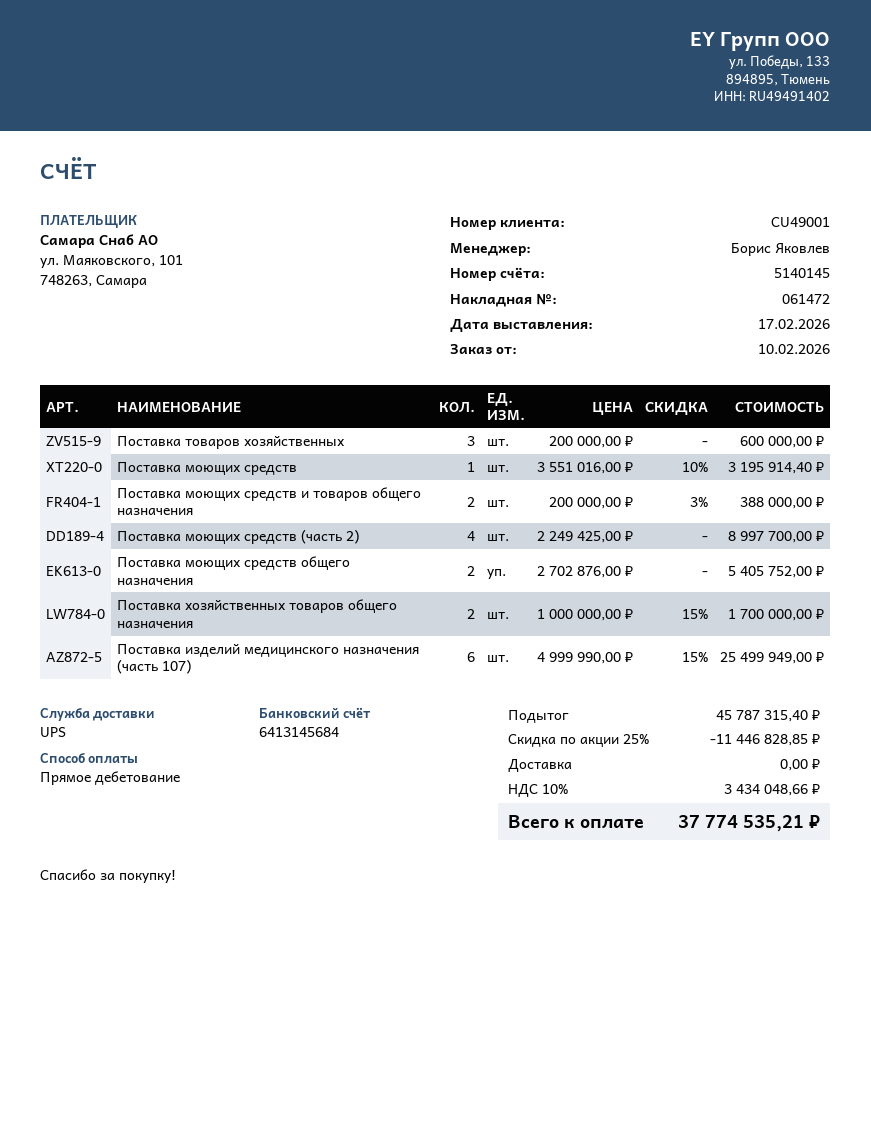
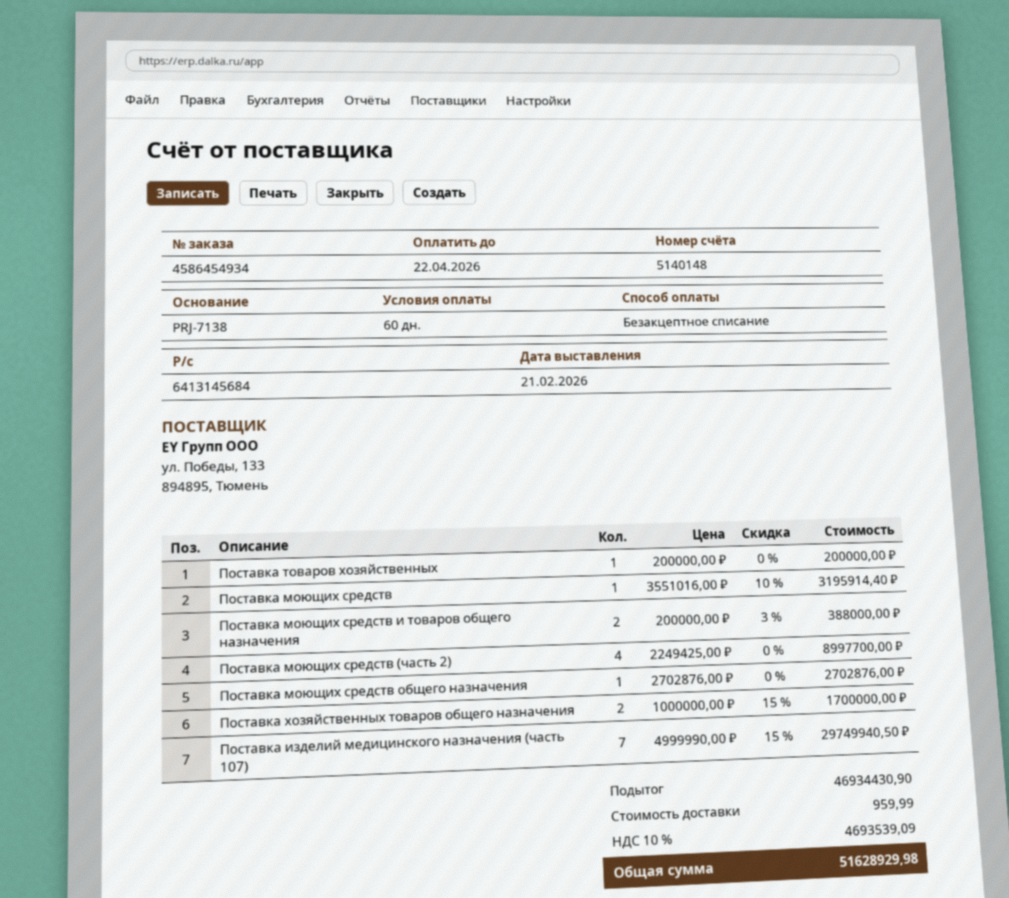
invoice number: 5140145 -> 5140148
invoice date: 2026-02-17 -> 2026-02-21
Поставка товаров хозяйственных: 3 x 200000.00 = 600000.00 -> 1 x 200000.00 = 200000.00
Поставка моющих средств общего назначения: 2 x 2702876.00 = 5405752.00 -> 1 x 2702876.00 = 2702876.00
Поставка изделий медицинского назначения (часть 107): 6 x 4999990.00 - 15% = 25499949.00 -> 7 x 4999990.00 - 15% = 29749940.50
subtotal: 45787315.40 -> 46934430.90
discount: 25% = 11446828.85 -> none
shipping: 0.00 -> 959.99
tax: 10% = 3434048.66 -> 10% = 4693539.09
total: 37774535.21 -> 51628929.98

